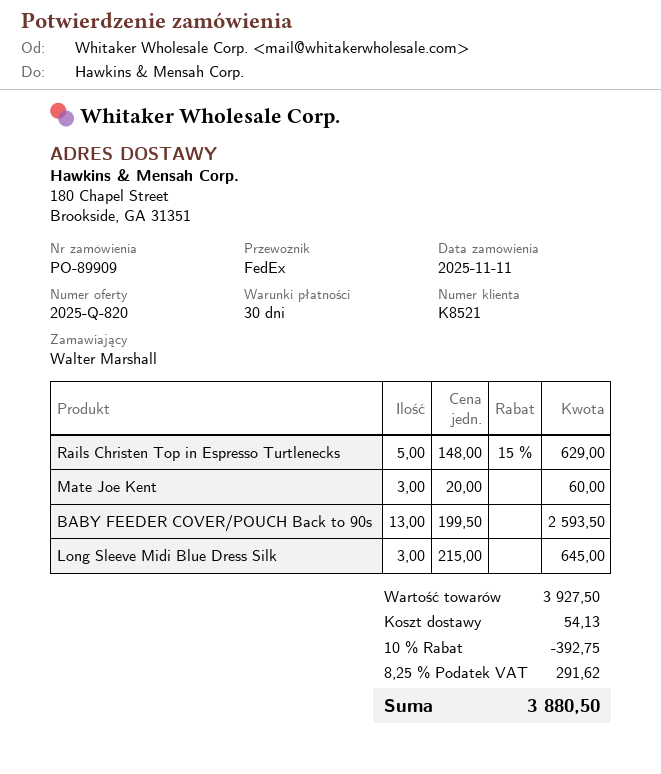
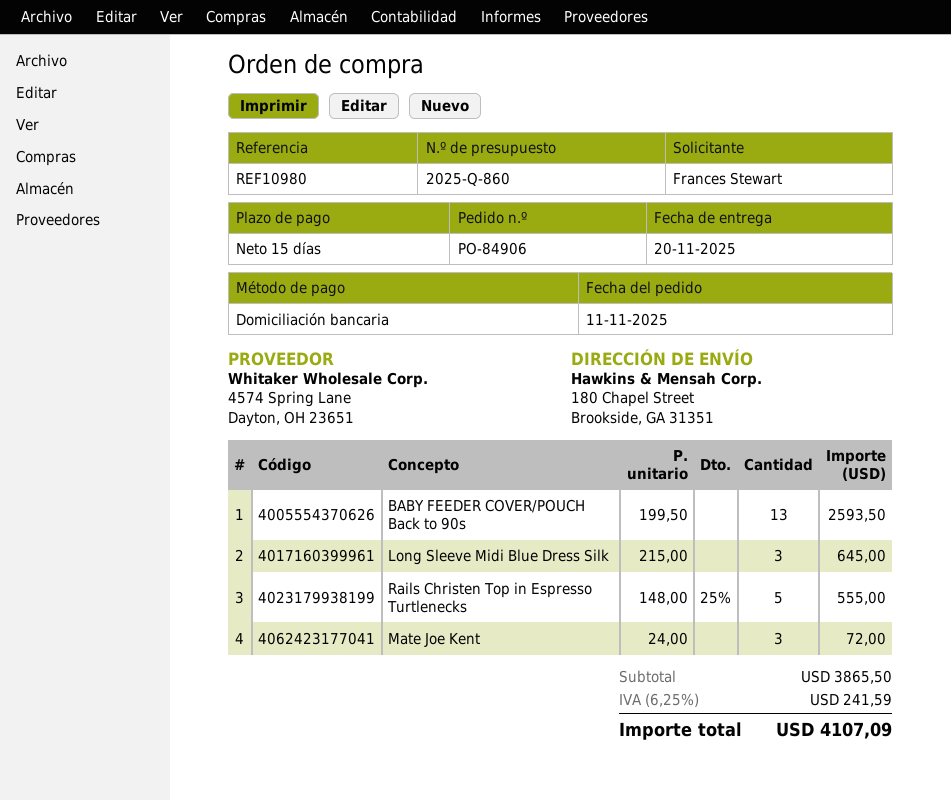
quote number: 2025-Q-820 -> 2025-Q-860
order number: PO-89909 -> PO-84906
payment terms: 30 days -> 15 days
ordered by: Walter Marshall -> Frances Stewart
Rails Christen Top in Espresso Turtlenecks: 5 x 148.00 - 15% = 629.00 -> 5 x 148.00 - 25% = 555.00
Mate Joe Kent: 3 x 20.00 = 60.00 -> 3 x 24.00 = 72.00
subtotal: 3927.50 -> 3865.50
discount: 10% = 392.75 -> none
shipping: 54.13 -> none
tax: 8.25% = 291.62 -> 6.25% = 241.59
total: 3880.50 -> 4107.09

